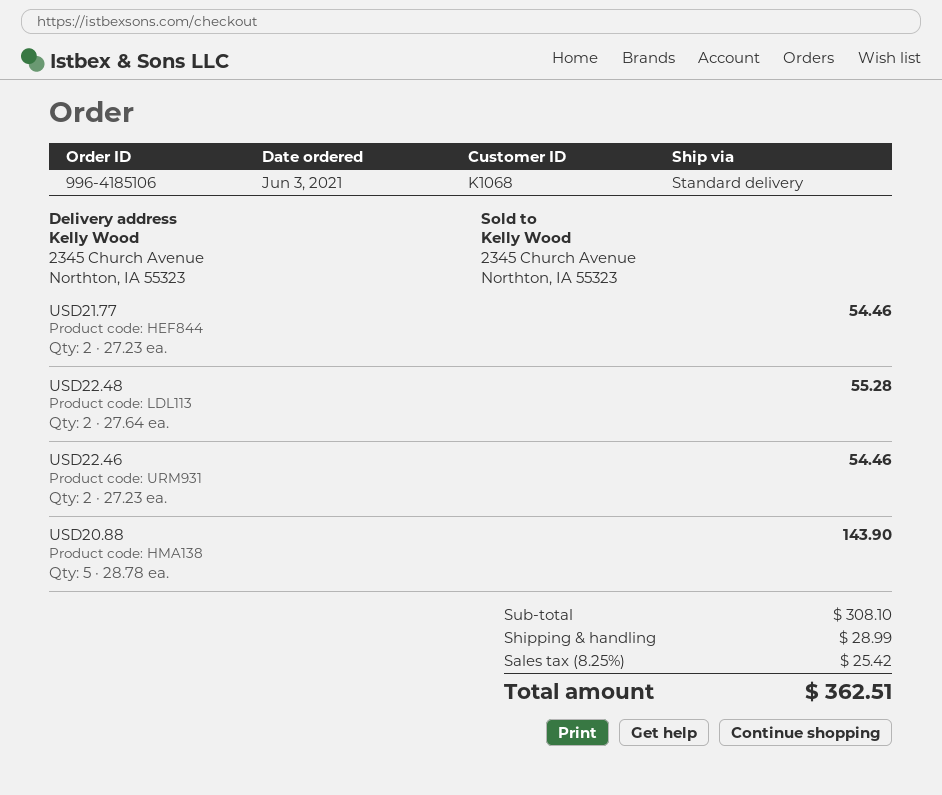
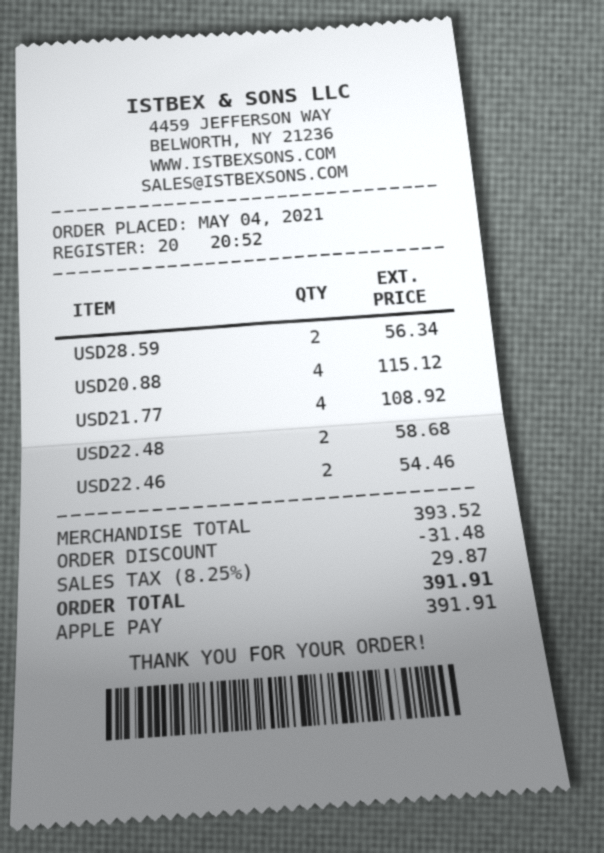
order date: 2021-06-03 -> 2021-05-04
USD21.77: 2 for 54.46 -> 4 for 108.92
USD22.48: 2 for 55.28 -> 2 for 58.68
USD20.88: 5 for 143.90 -> 4 for 115.12
USD28.59: none -> 2 for 56.34
subtotal: 308.10 -> 393.52
discount: none -> 31.48
shipping: 28.99 -> none
tax: 8.25% = 25.42 -> 8.25% = 29.87
total: 362.51 -> 391.91

